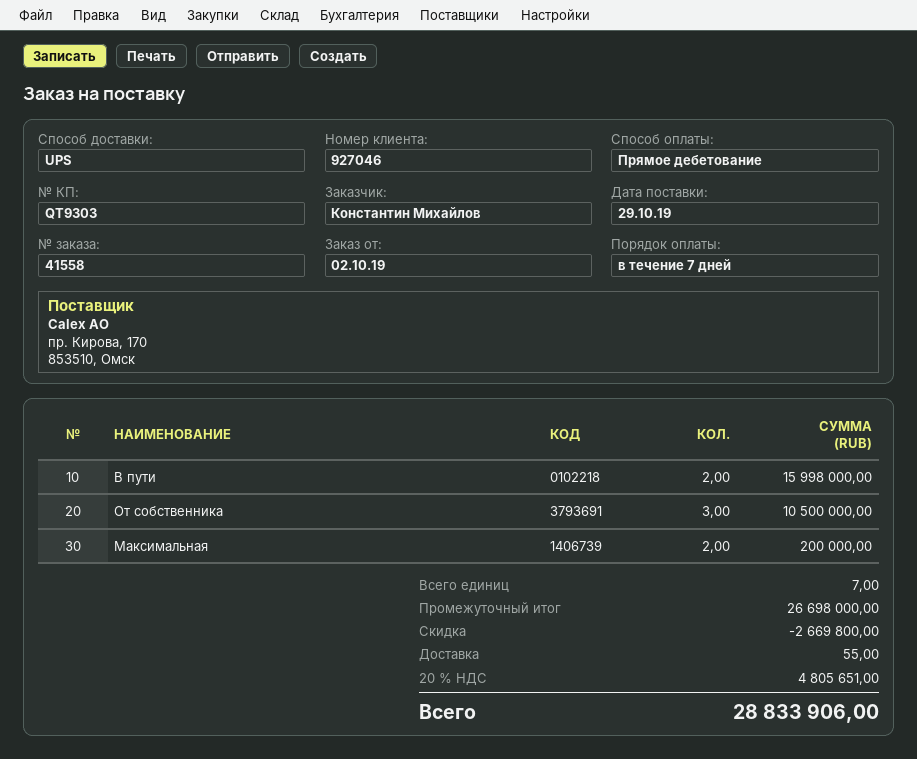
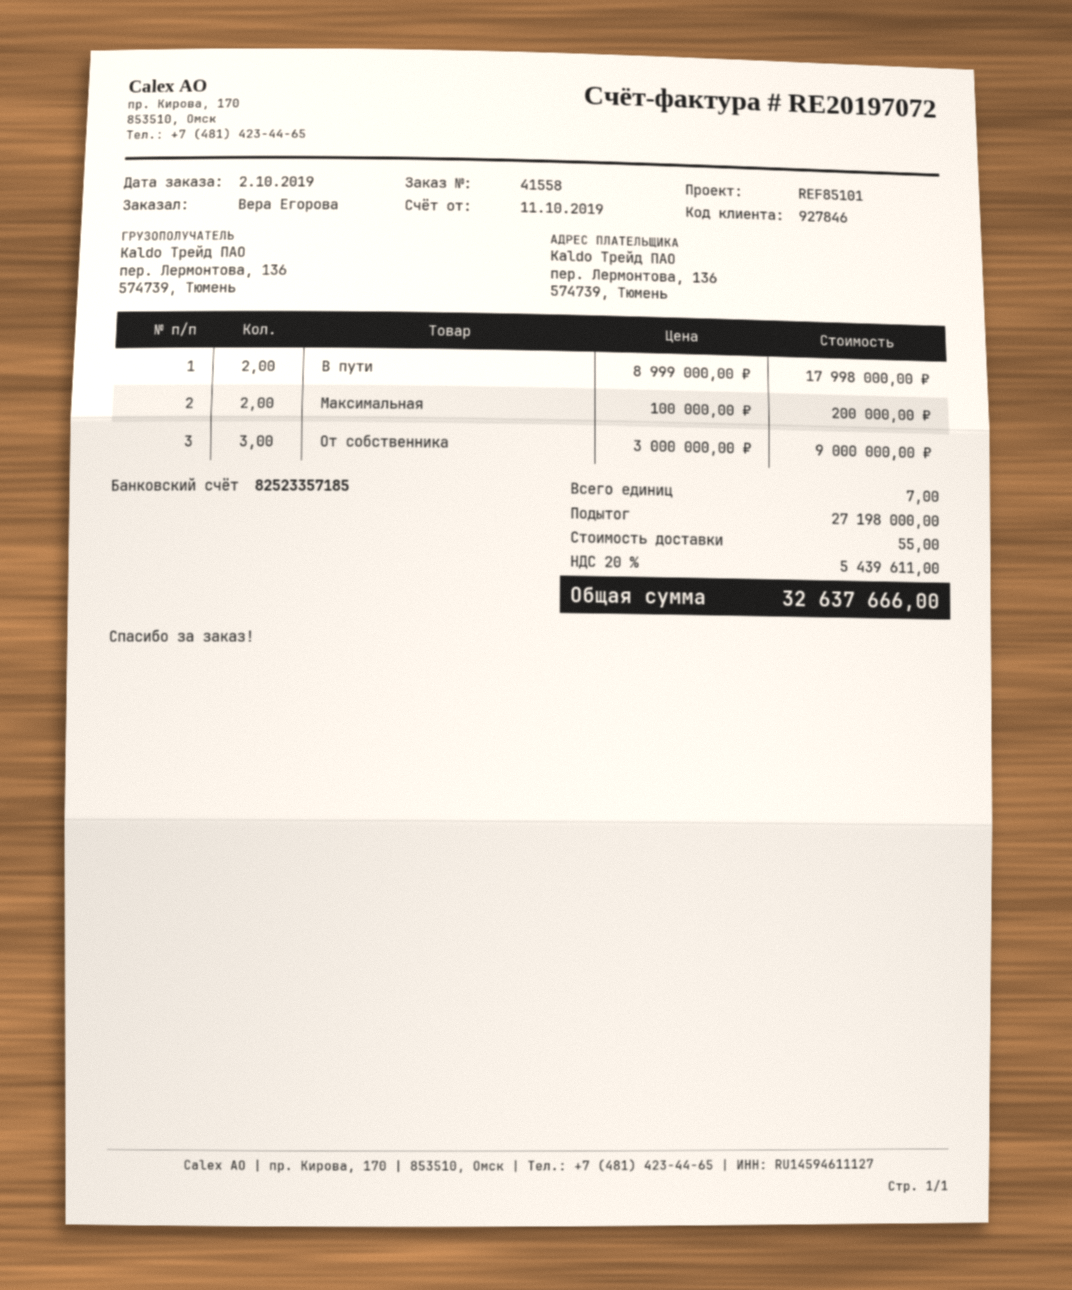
customer number: 927046 -> 927846
ordered by: Константин Михайлов -> Вера Егорова
В пути: 2 for 15998000.00 -> 2 for 17998000.00
От собственника: 3 for 10500000.00 -> 3 for 9000000.00
subtotal: 26698000.00 -> 27198000.00
discount: 2669800.00 -> none
tax: 20% = 4805651.00 -> 20% = 5439611.00
total: 28833906.00 -> 32637666.00

